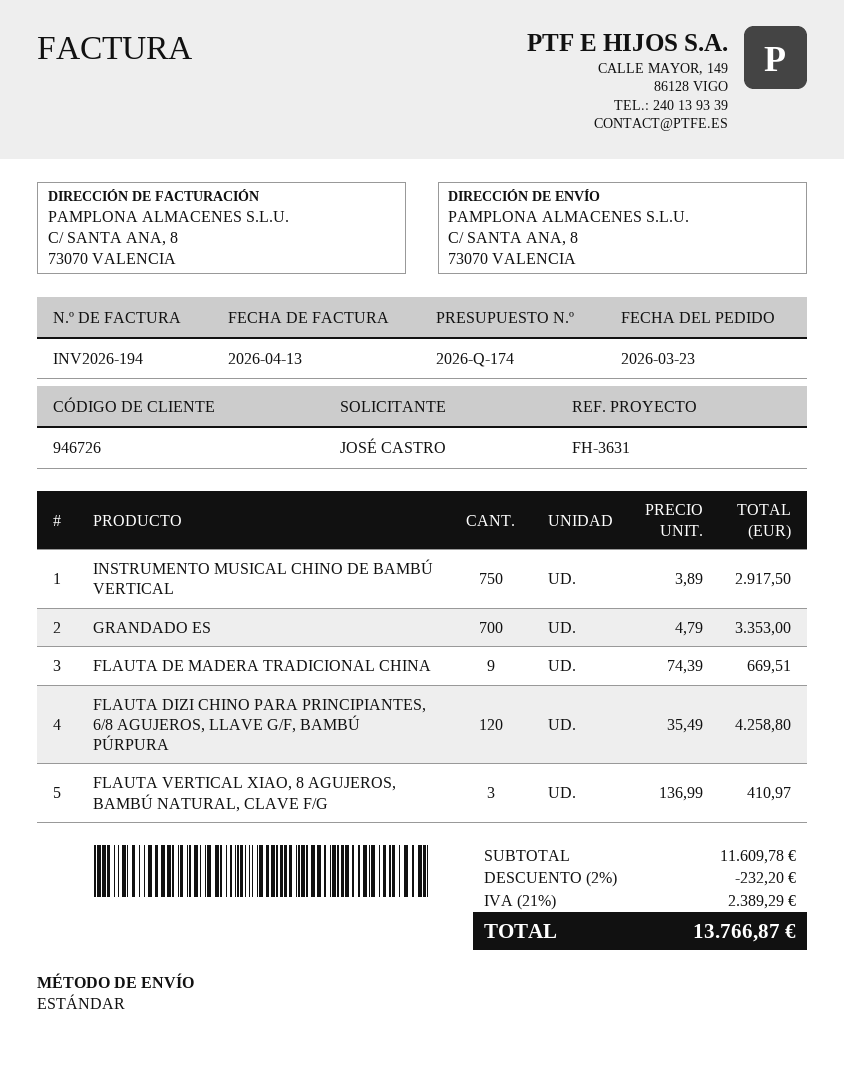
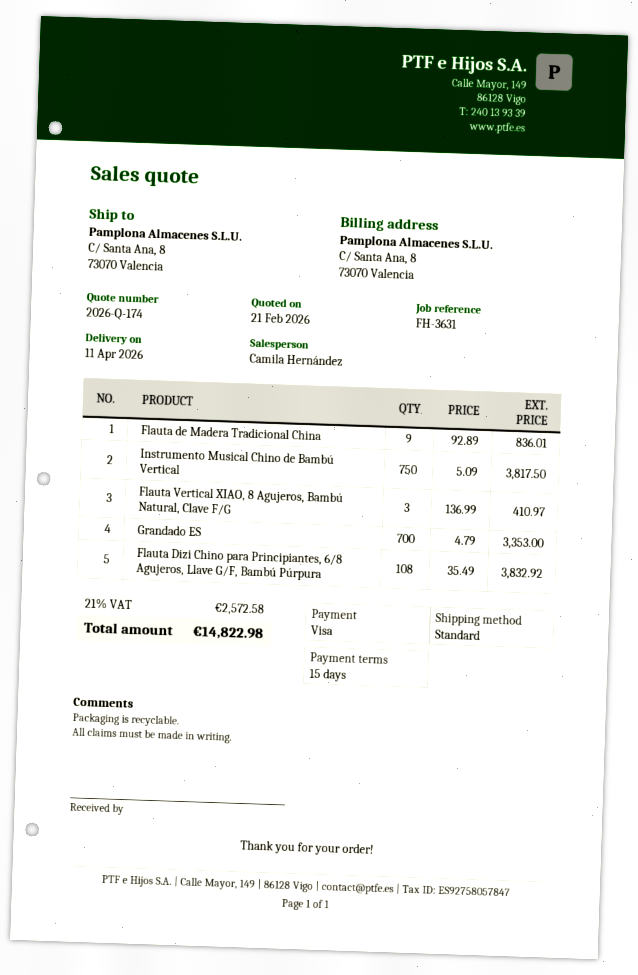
INSTRUMENTO MUSICAL CHINO DE BAMBÚ VERTICAL: 750 x 3.89 = 2917.50 -> 750 x 5.09 = 3817.50
FLAUTA DE MADERA TRADICIONAL CHINA: 9 x 74.39 = 669.51 -> 9 x 92.89 = 836.01
FLAUTA DIZI CHINO PARA PRINCIPIANTES, 6/8 AGUJEROS, LLAVE G/F, BAMBÚ PÚRPURA: 120 x 35.49 = 4258.80 -> 108 x 35.49 = 3832.92
discount: 2% = 232.20 -> none
tax: 21% = 2389.29 -> 21% = 2572.58
total: 13766.87 -> 14822.98

